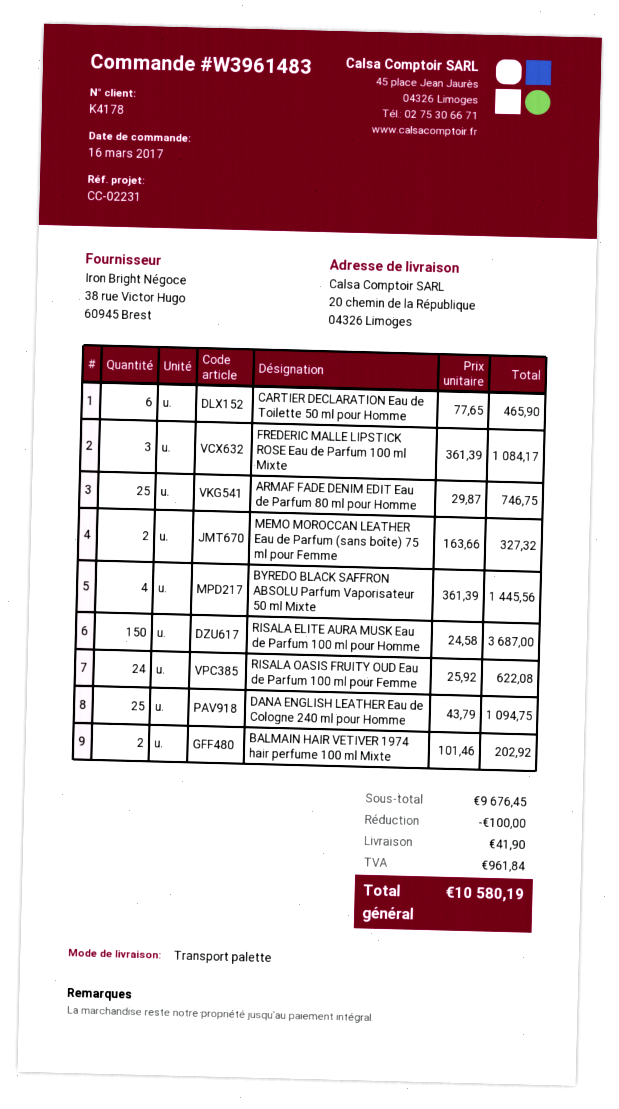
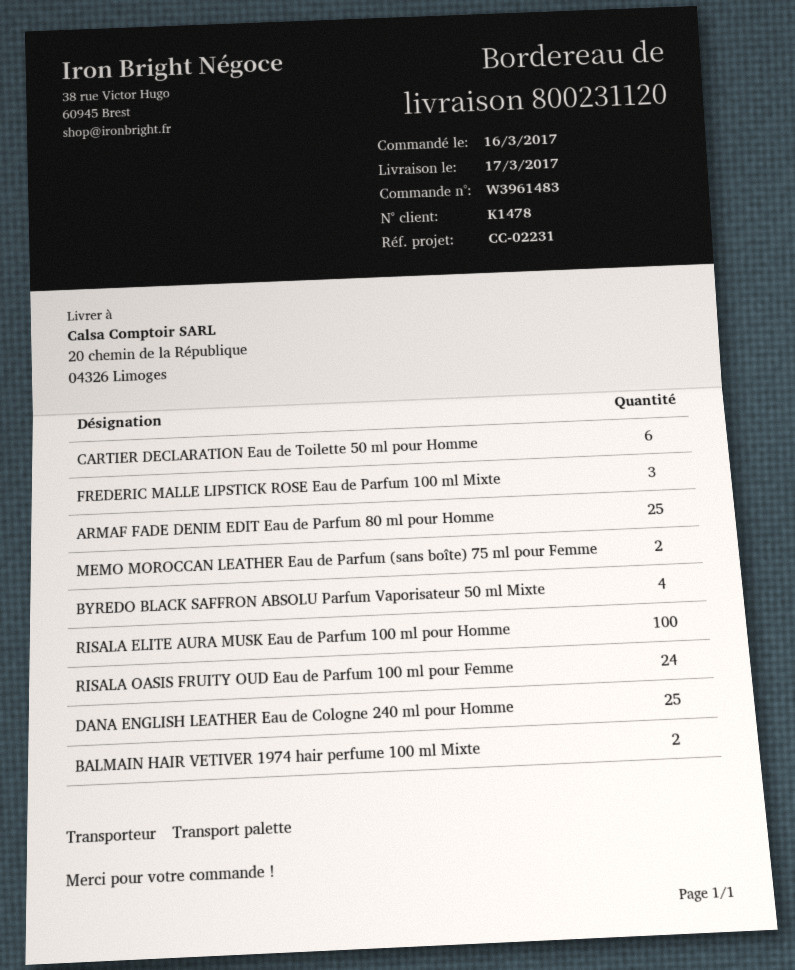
customer number: K4178 -> K1478
RISALA ELITE AURA MUSK Eau de Parfum 100 ml pour Homme: 150 -> 100

